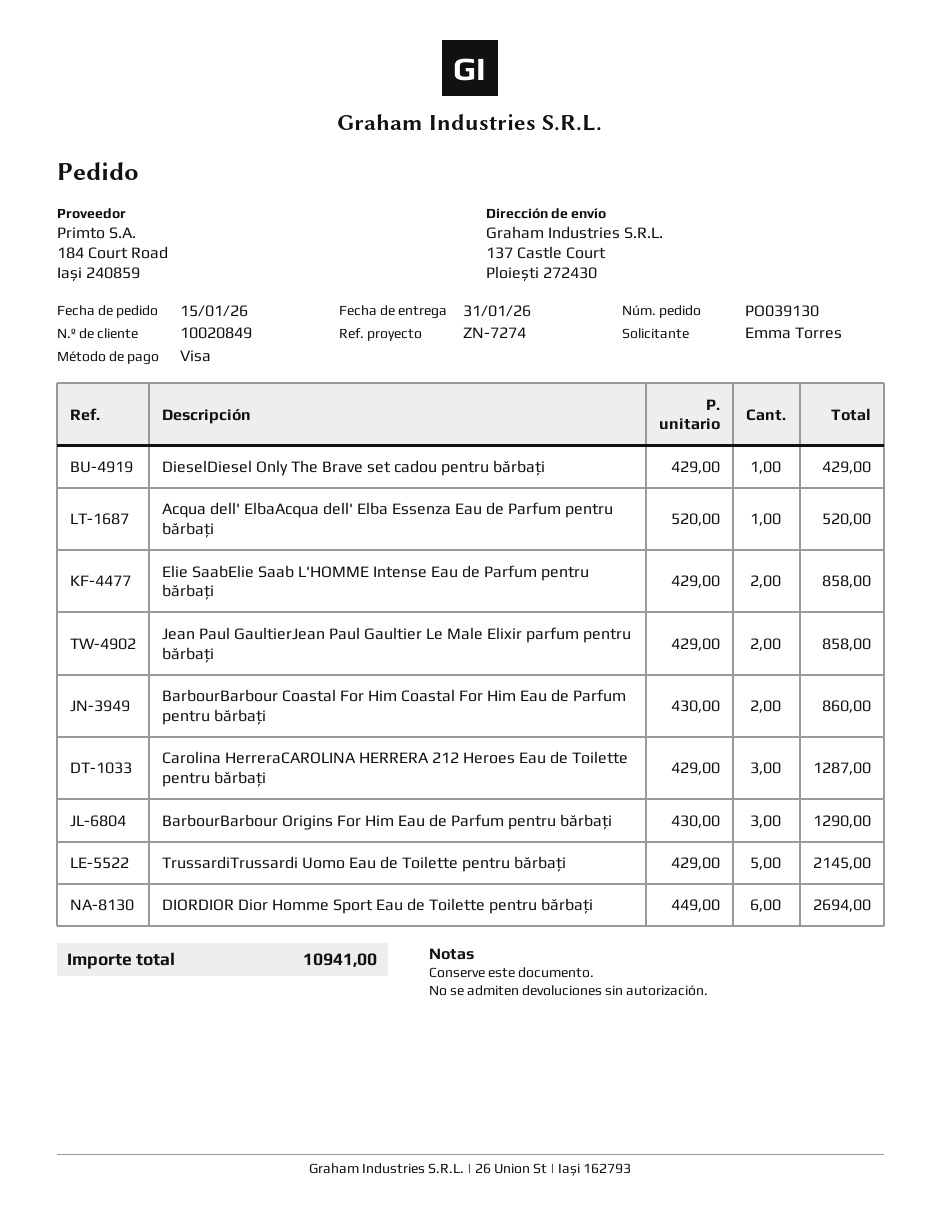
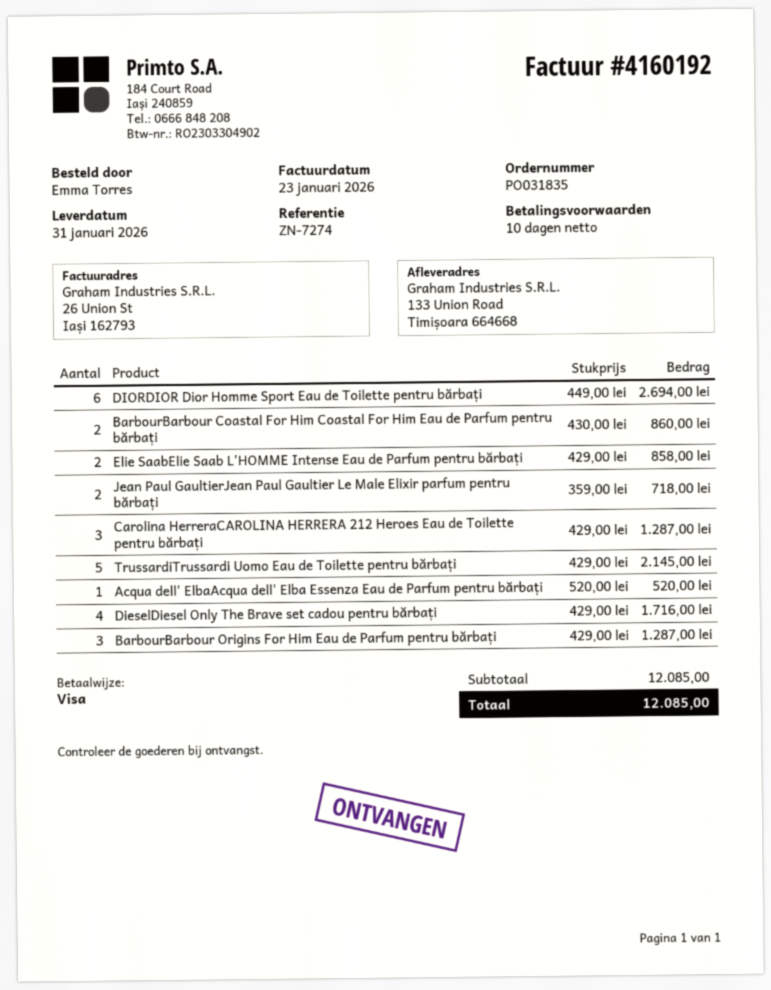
order number: PO039130 -> PO031835
ship to: 137 Castle Court, Ploiești 272430 -> 133 Union Road, Timișoara 664668
DieselDiesel Only The Brave set cadou pentru bărbați: 1 x 429.00 = 429.00 -> 4 x 429.00 = 1716.00
Jean Paul GaultierJean Paul Gaultier Le Male Elixir parfum pentru bărbați: 2 x 429.00 = 858.00 -> 2 x 359.00 = 718.00
BarbourBarbour Origins For Him Eau de Parfum pentru bărbați: 3 x 430.00 = 1290.00 -> 3 x 429.00 = 1287.00
total: 10941.00 -> 12085.00

